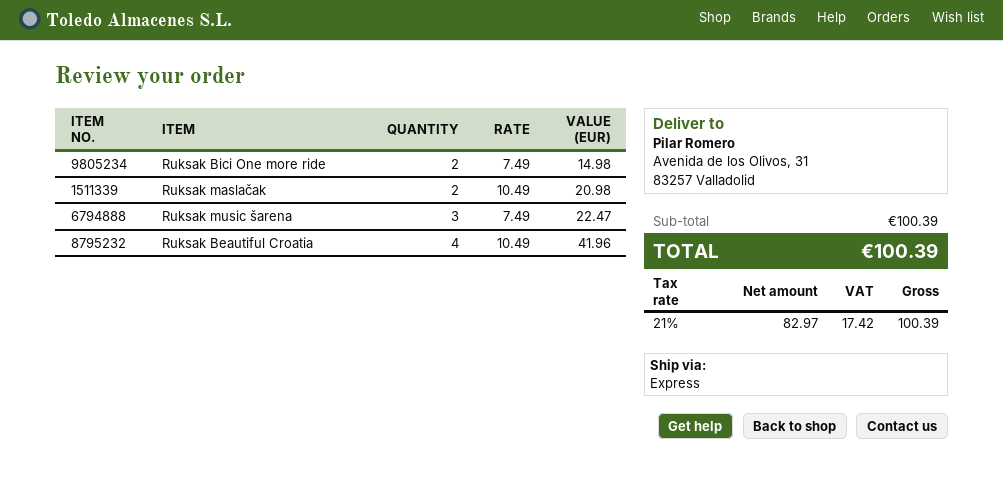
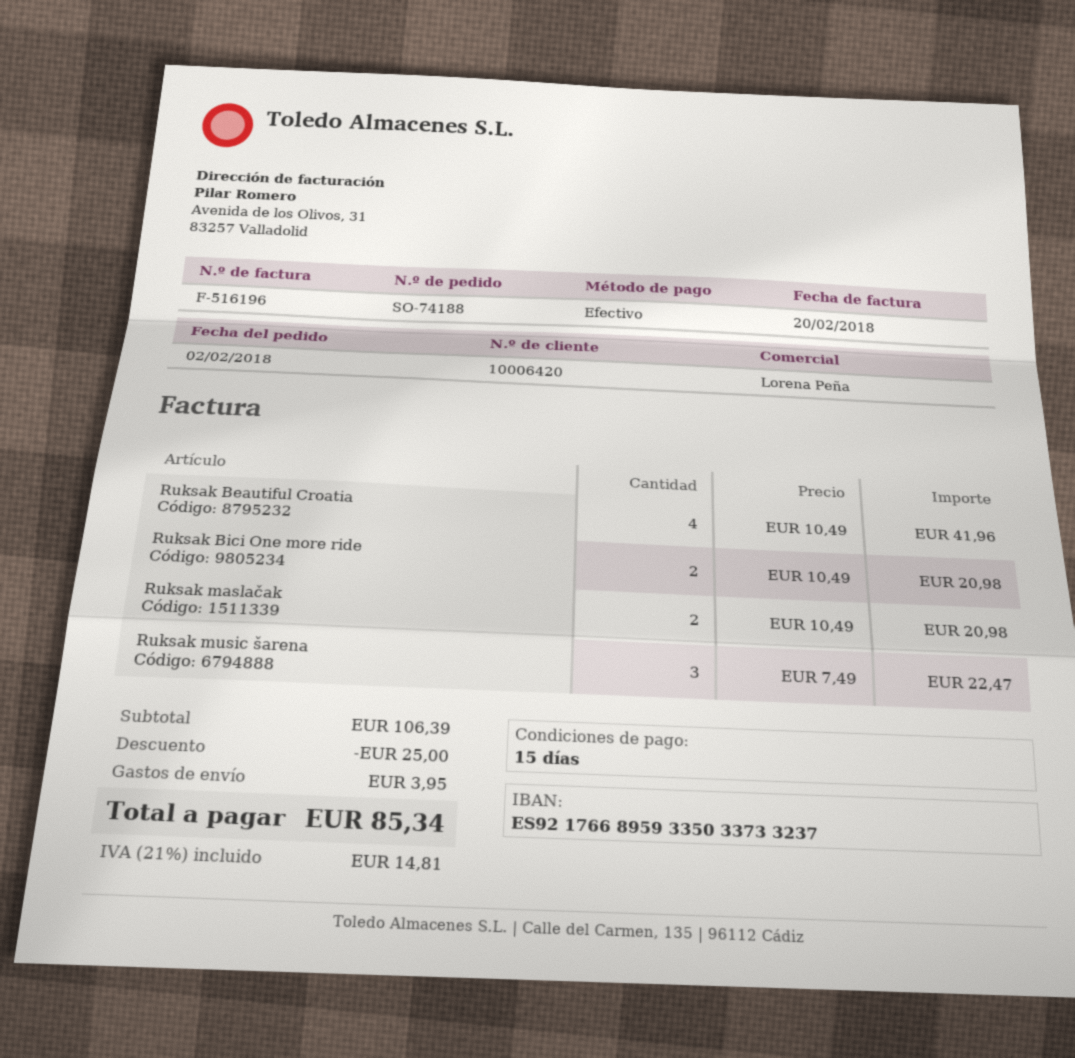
Ruksak Bici One more ride: 2 x 7.49 = 14.98 -> 2 x 10.49 = 20.98
subtotal: 100.39 -> 106.39
discount: none -> 25.00
shipping: none -> 3.95
tax: 21% = 17.42 -> 21% = 14.81
total: 100.39 -> 85.34

